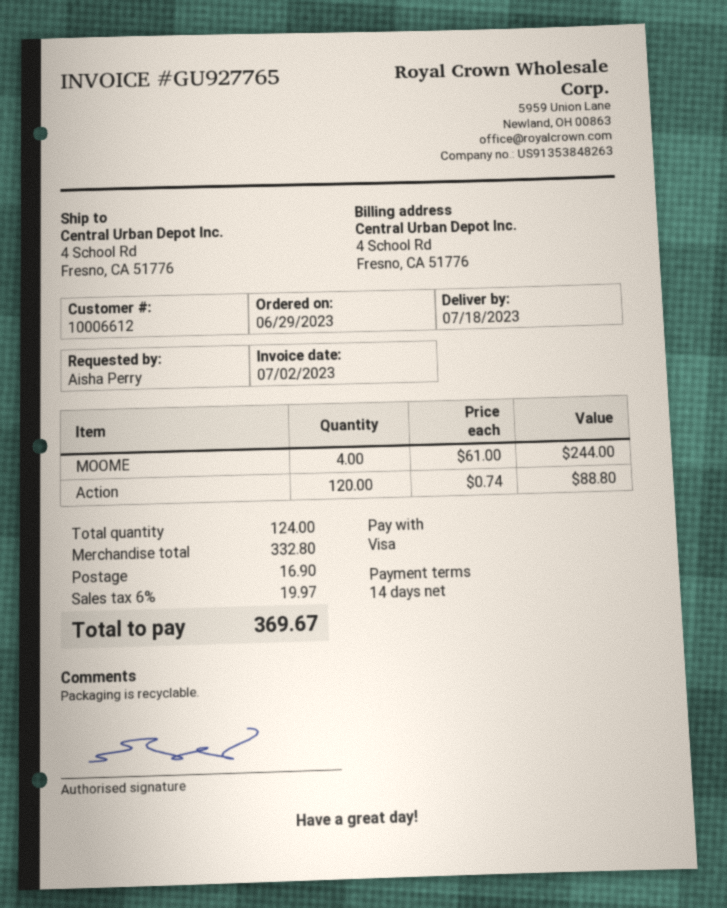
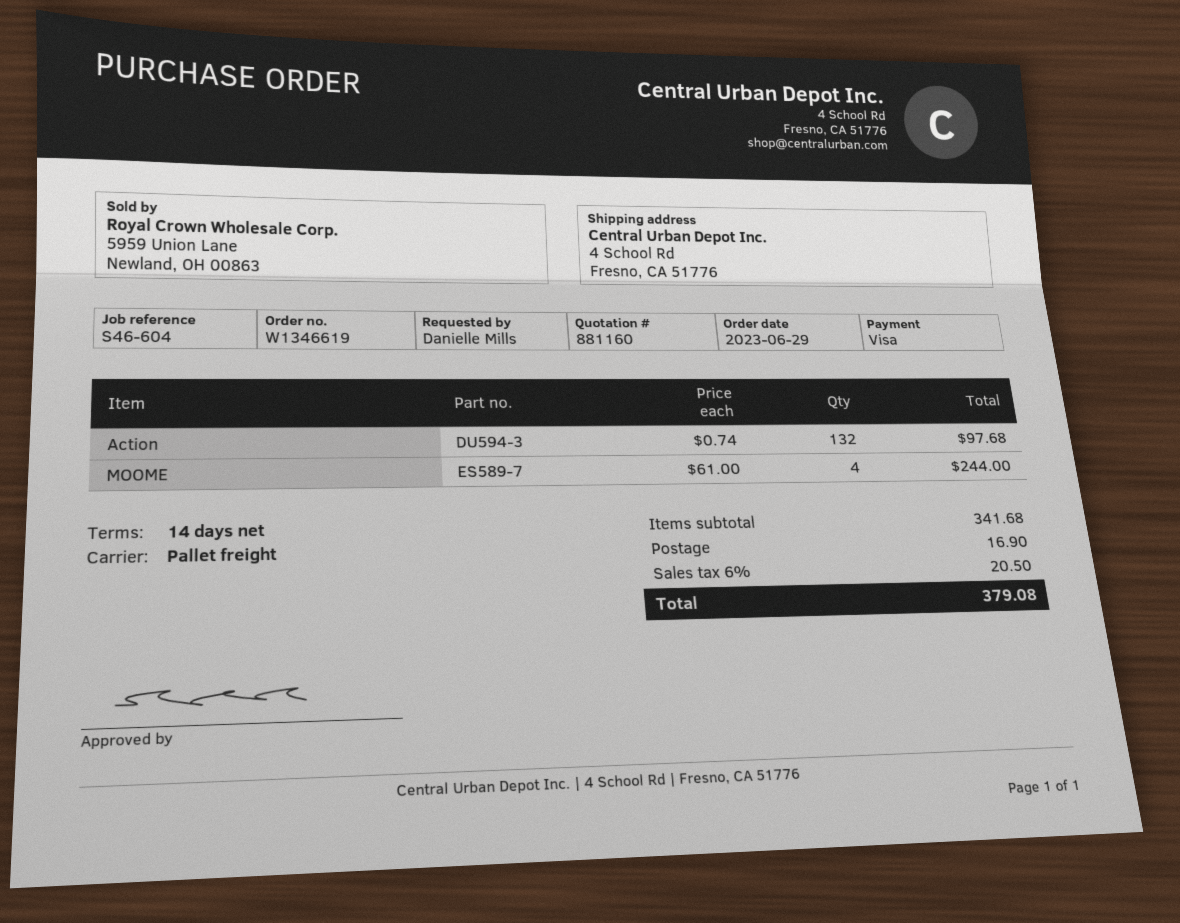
ordered by: Aisha Perry -> Danielle Mills
Action: 120 x 0.74 = 88.80 -> 132 x 0.74 = 97.68
subtotal: 332.80 -> 341.68
tax: 6% = 19.97 -> 6% = 20.50
total: 369.67 -> 379.08

